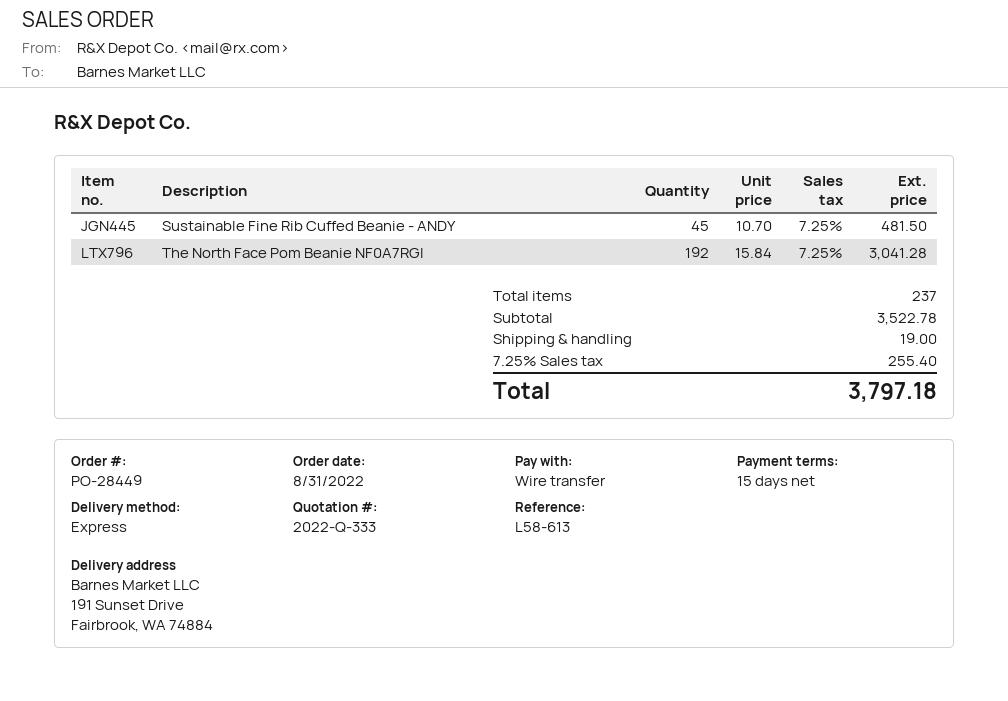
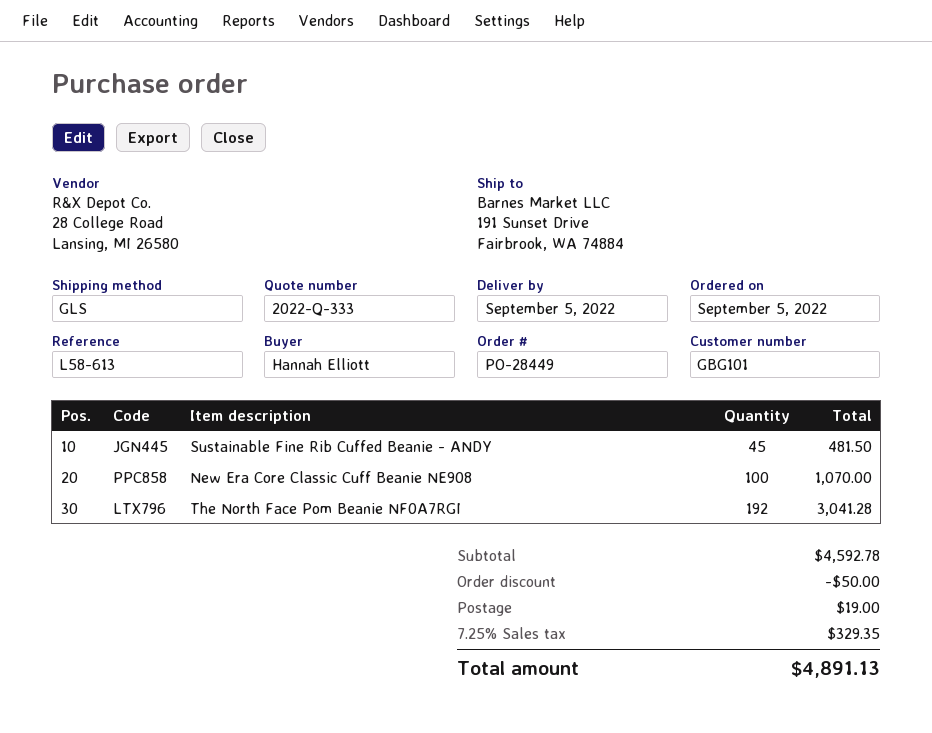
order date: 2022-08-31 -> 2022-09-05
shipping method: express -> GLS
New Era Core Classic Cuff Beanie NE908: none -> 100 for 1070.00
subtotal: 3522.78 -> 4592.78
discount: none -> 50.00
tax: 7.25% = 255.40 -> 7.25% = 329.35
total: 3797.18 -> 4891.13

